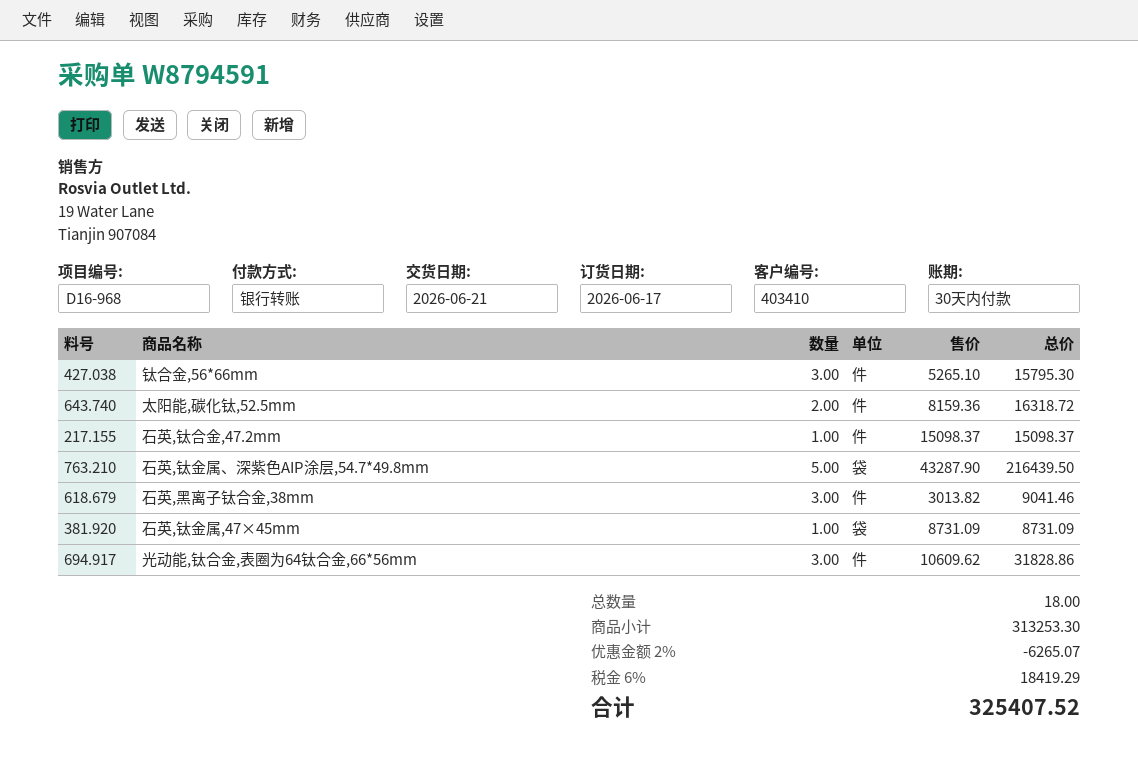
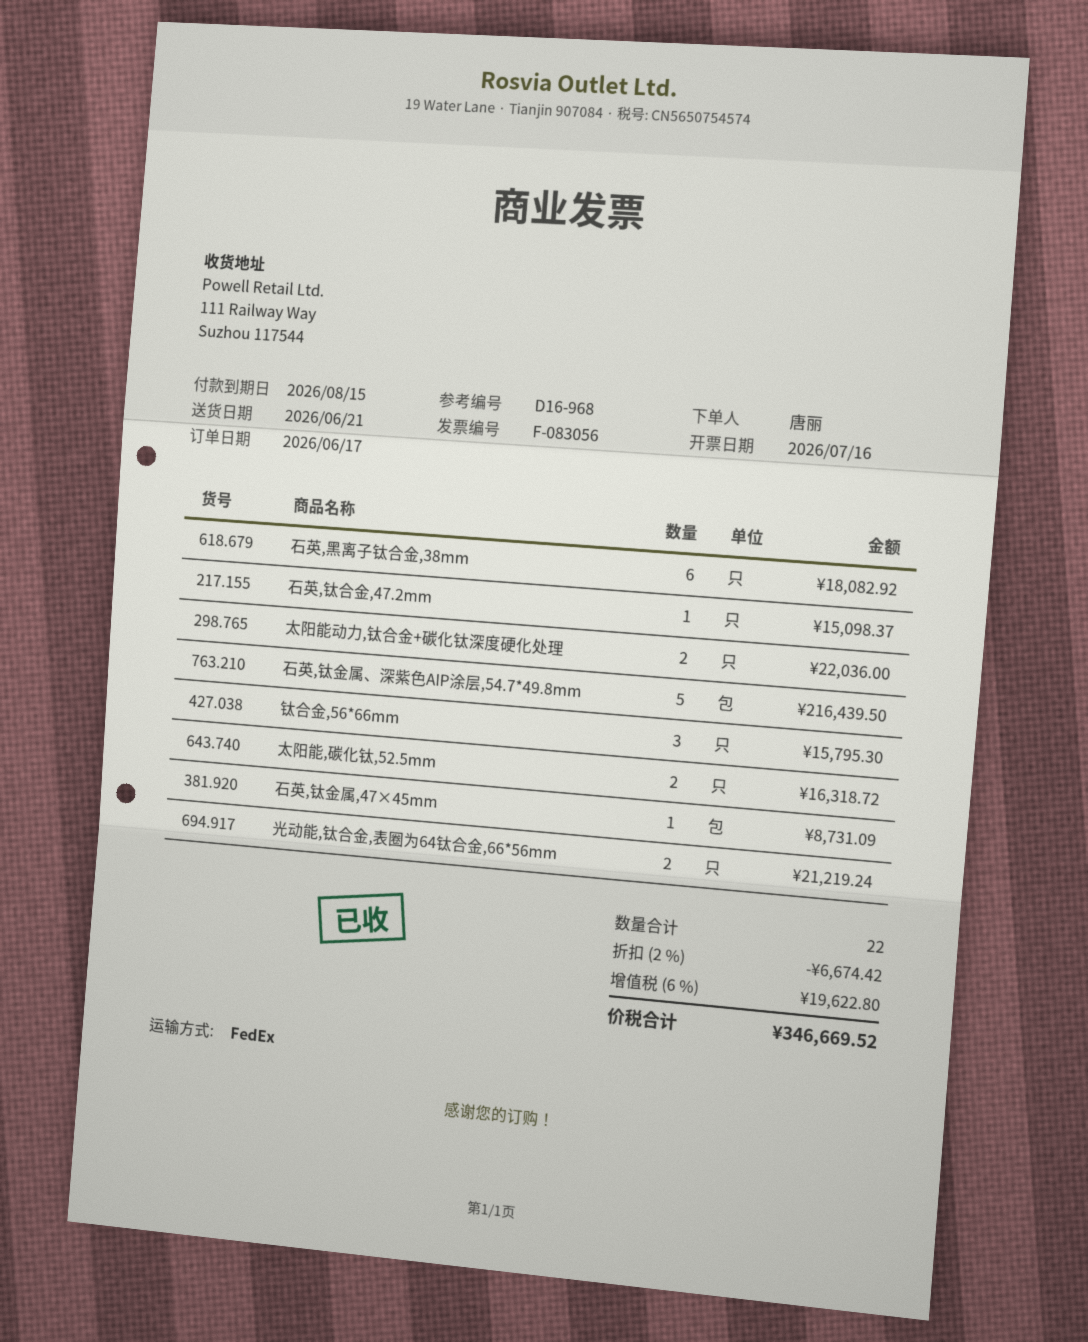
石英,黑离子钛合金,38mm: 3 for 9041.46 -> 6 for 18082.92
光动能,钛合金,表圈为64钛合金,66*56mm: 3 for 31828.86 -> 2 for 21219.24
太阳能动力,钛合金+碳化钛深度硬化处理: none -> 2 for 22036.00
total quantity: 18 -> 22
discount: 2% = 6265.07 -> 2% = 6674.42
tax: 6% = 18419.29 -> 6% = 19622.80
total: 325407.52 -> 346669.52

